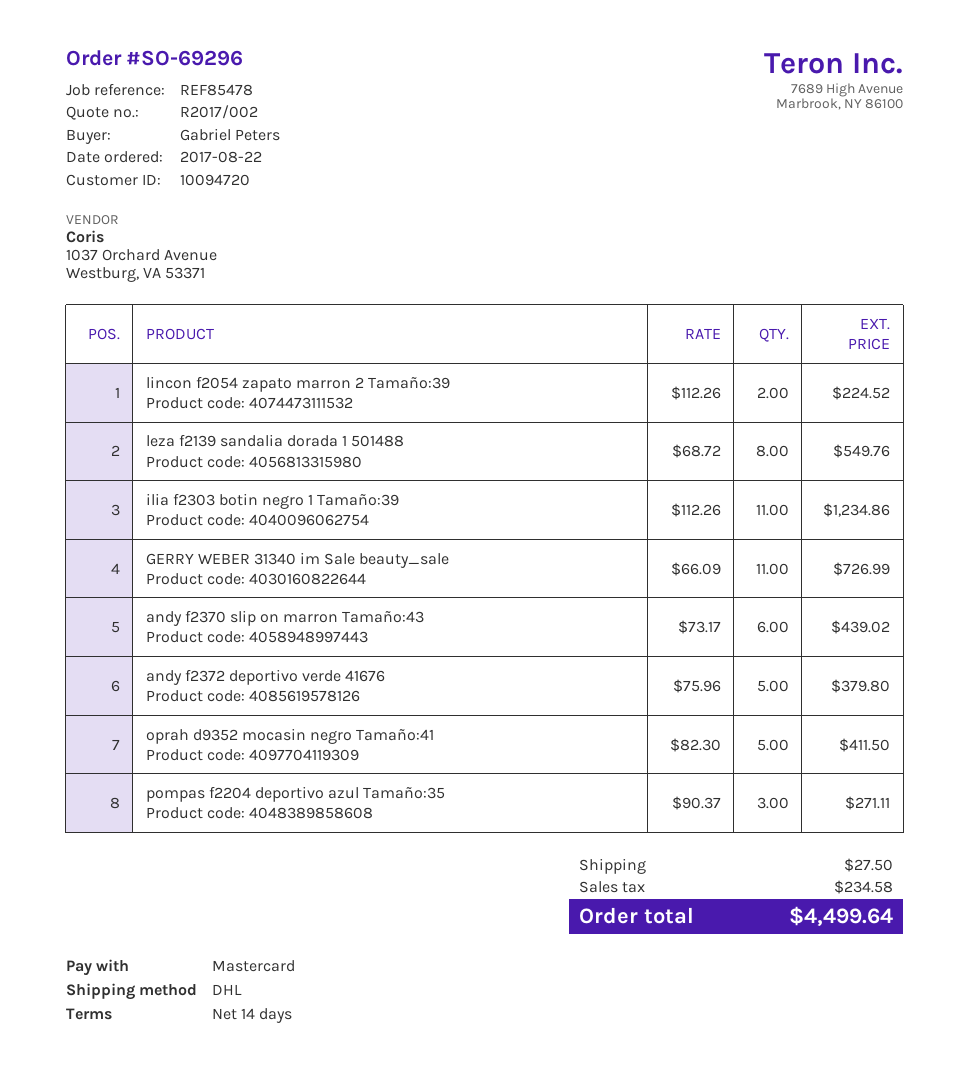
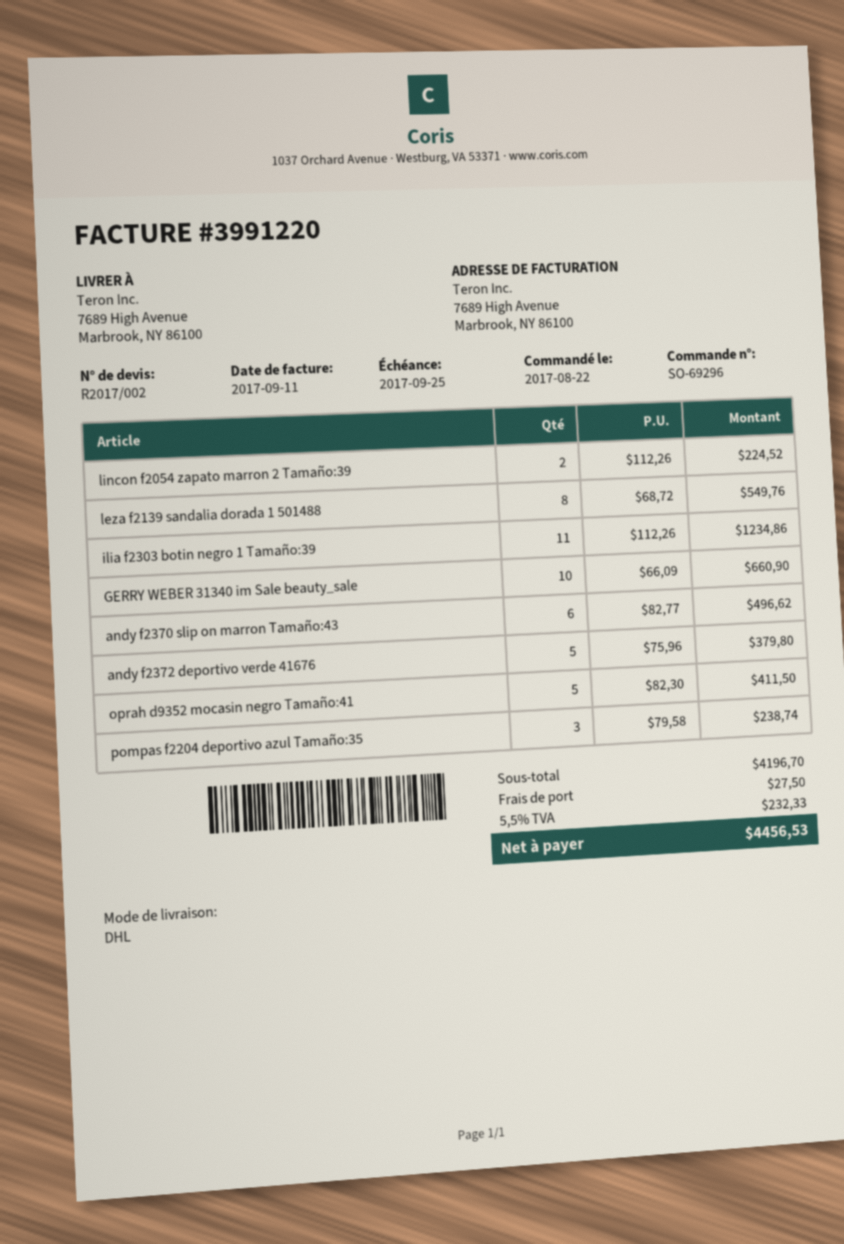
GERRY WEBER 31340 im Sale beauty_sale: 11 x 66.09 = 726.99 -> 10 x 66.09 = 660.90
andy f2370 slip on marron Tamaño:43: 6 x 73.17 = 439.02 -> 6 x 82.77 = 496.62
pompas f2204 deportivo azul Tamaño:35: 3 x 90.37 = 271.11 -> 3 x 79.58 = 238.74
tax: 234.58 -> 232.33
total: 4499.64 -> 4456.53

